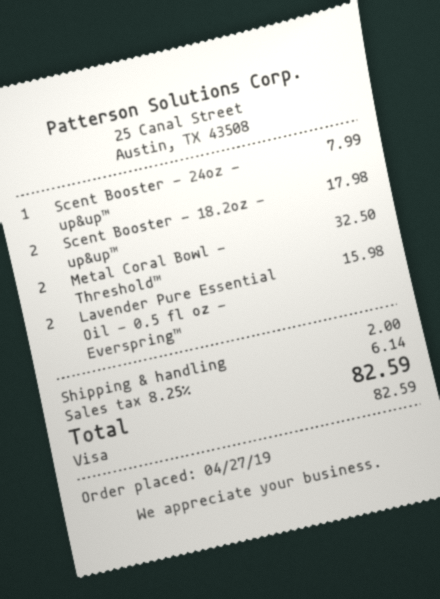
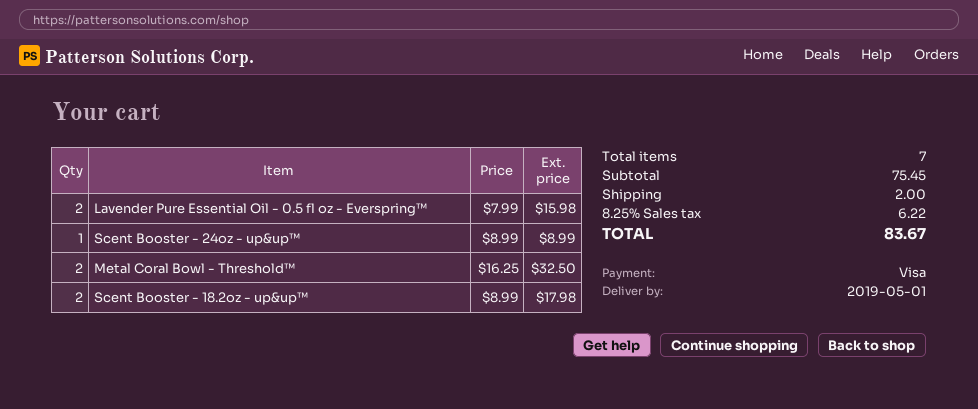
Scent Booster - 24oz - up&up™: 1 for 7.99 -> 1 for 8.99
tax: 8.25% = 6.14 -> 8.25% = 6.22
total: 82.59 -> 83.67

